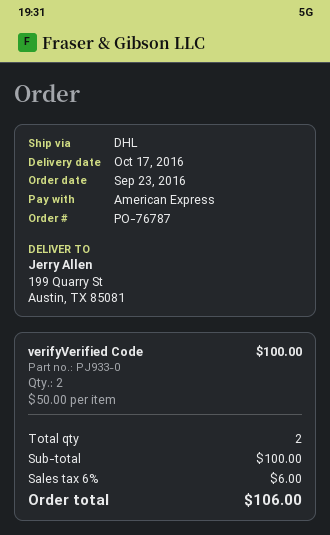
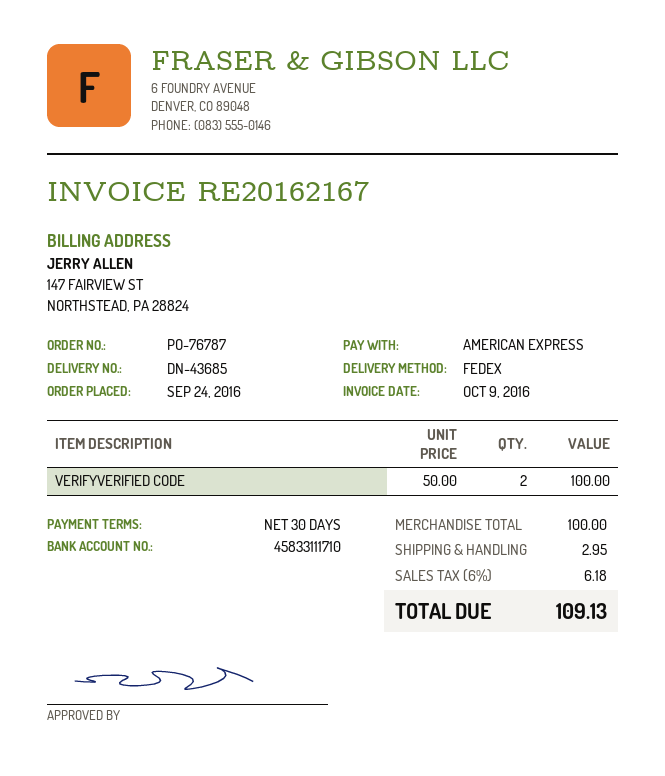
order date: 2016-09-23 -> 2016-09-24
shipping method: DHL -> FedEx
shipping: none -> 2.95
tax: 6% = 6.00 -> 6% = 6.18
total: 106.00 -> 109.13

